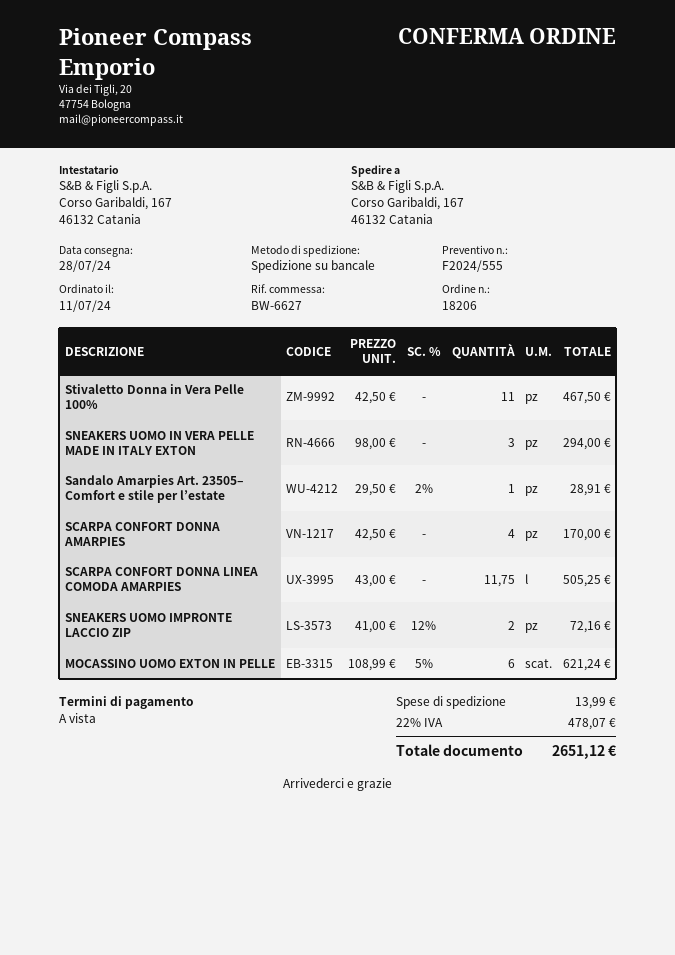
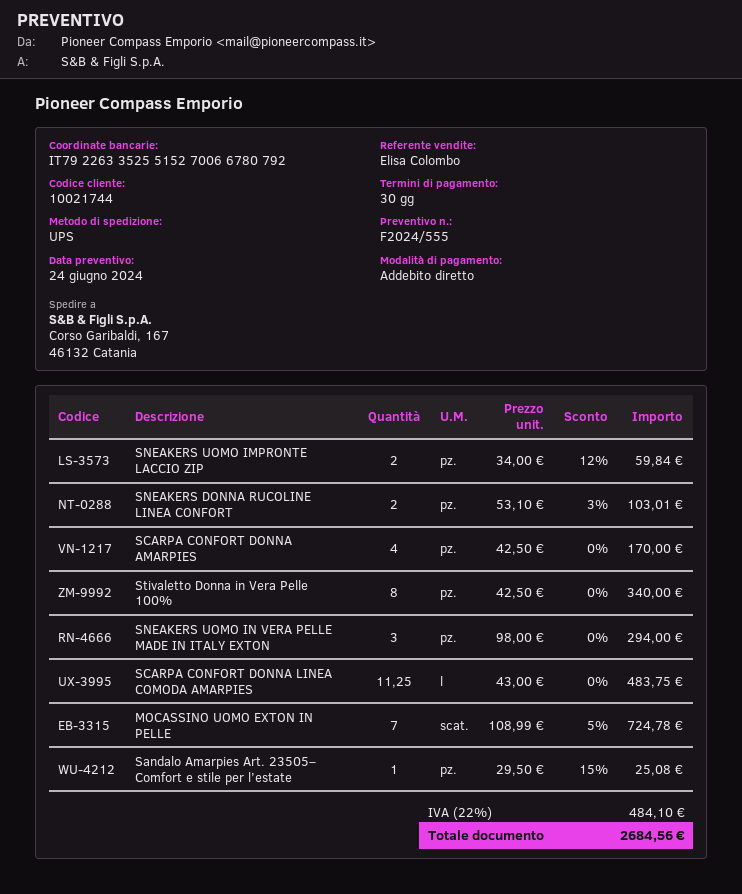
payment terms: on receipt -> 30 days
shipping method: pallet freight -> UPS
Stivaletto Donna in Vera Pelle 100%: 11 x 42.50 = 467.50 -> 8 x 42.50 = 340.00
Sandalo Amarpies Art. 23505– Comfort e stile per l’estate: 1 x 29.50 - 2% = 28.91 -> 1 x 29.50 - 15% = 25.08
SCARPA CONFORT DONNA LINEA COMODA AMARPIES: 11.75 x 43.00 = 505.25 -> 11.25 x 43.00 = 483.75
SNEAKERS UOMO IMPRONTE LACCIO ZIP: 2 x 41.00 - 12% = 72.16 -> 2 x 34.00 - 12% = 59.84
MOCASSINO UOMO EXTON IN PELLE: 6 x 108.99 - 5% = 621.24 -> 7 x 108.99 - 5% = 724.78
SNEAKERS DONNA RUCOLINE LINEA CONFORT: none -> 2 x 53.10 - 3% = 103.01
shipping: 13.99 -> none
tax: 22% = 478.07 -> 22% = 484.10
total: 2651.12 -> 2684.56

